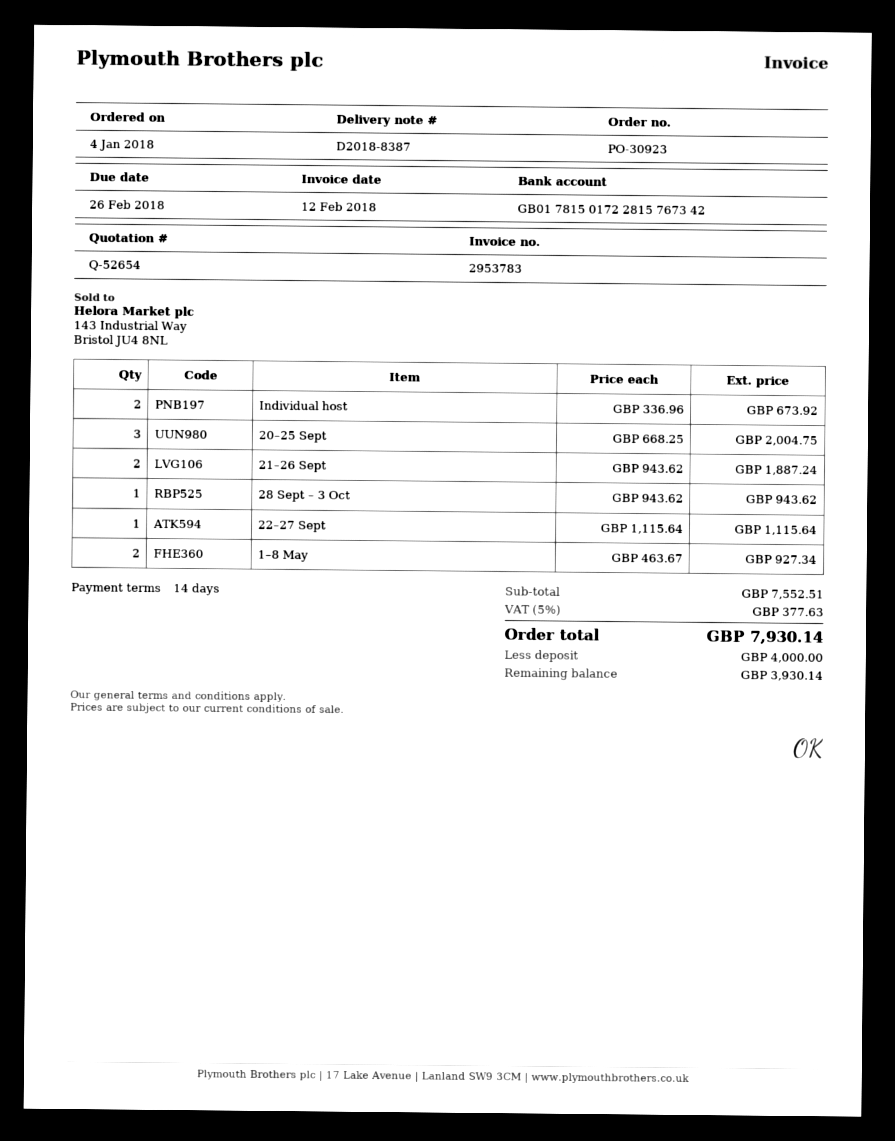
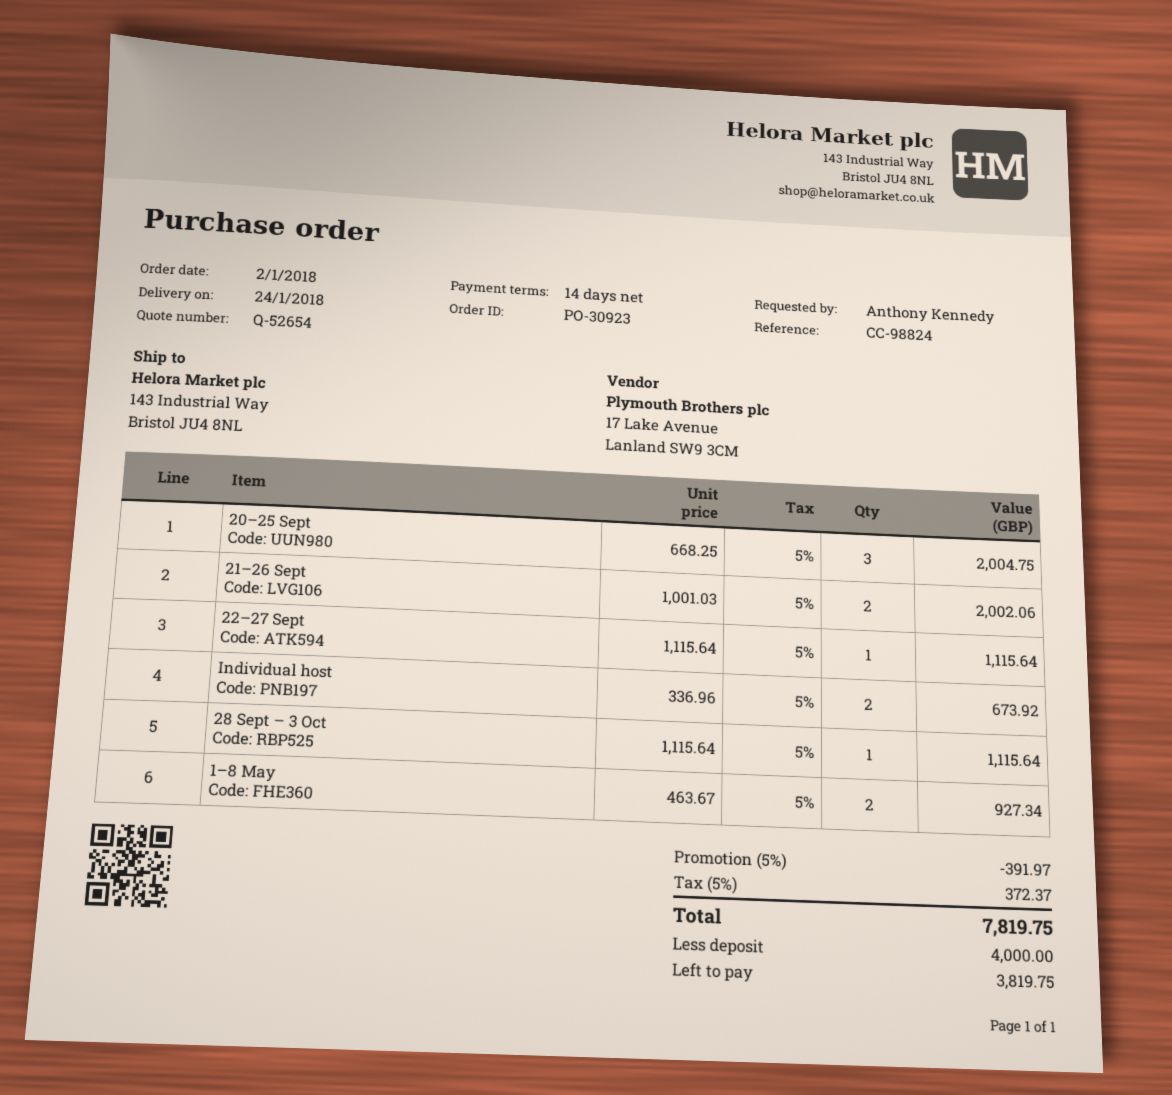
order date: 2018-01-04 -> 2018-01-02
21–26 Sept: 2 x 943.62 = 1887.24 -> 2 x 1001.03 = 2002.06
28 Sept – 3 Oct: 1 x 943.62 = 943.62 -> 1 x 1115.64 = 1115.64
discount: none -> 5% = 391.97
tax: 5% = 377.63 -> 5% = 372.37
total: 7930.14 -> 7819.75
balance: 3930.14 -> 3819.75

